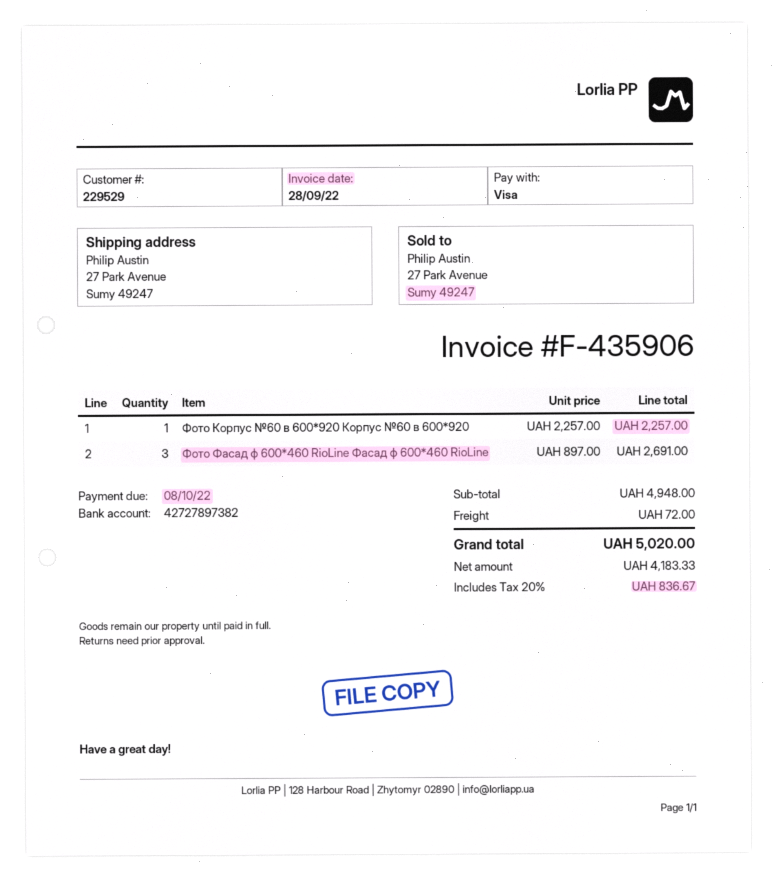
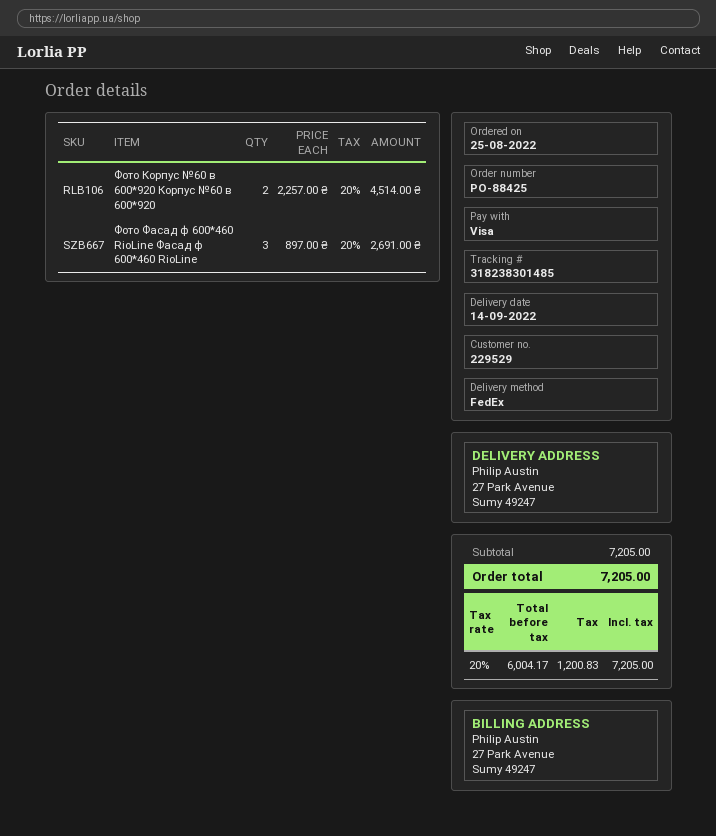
Фото Корпус №60 в 600*920 Корпус №60 в 600*920: 1 x 2257.00 = 2257.00 -> 2 x 2257.00 = 4514.00
subtotal: 4948.00 -> 7205.00
shipping: 72.00 -> none
net: 4183.33 -> 6004.17
tax: 20% = 836.67 -> 20% = 1200.83
total: 5020.00 -> 7205.00

